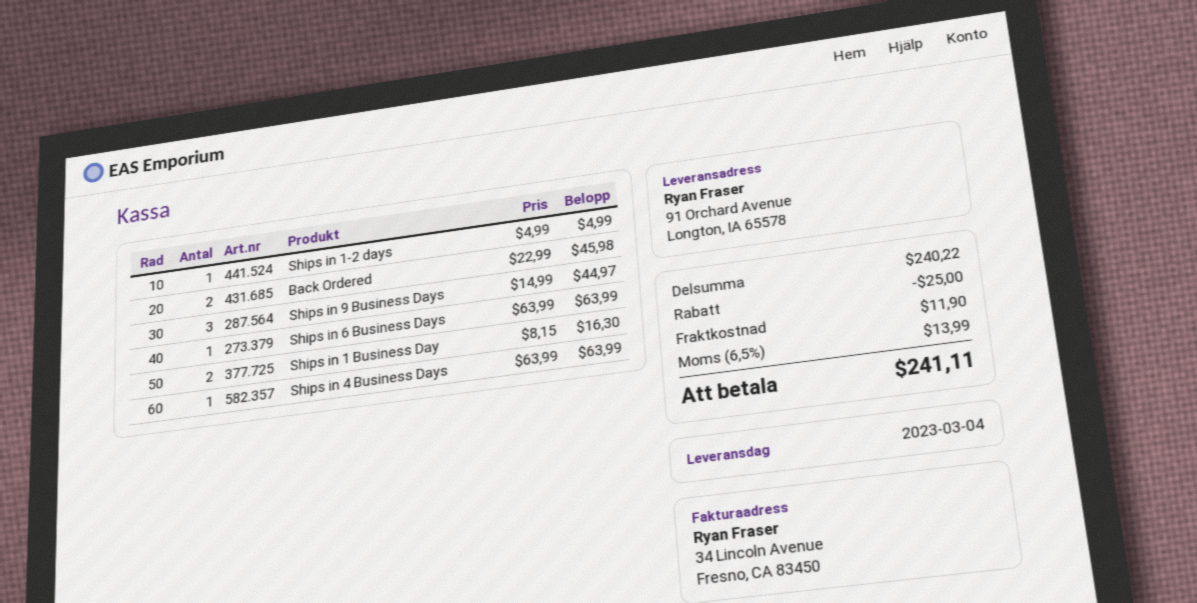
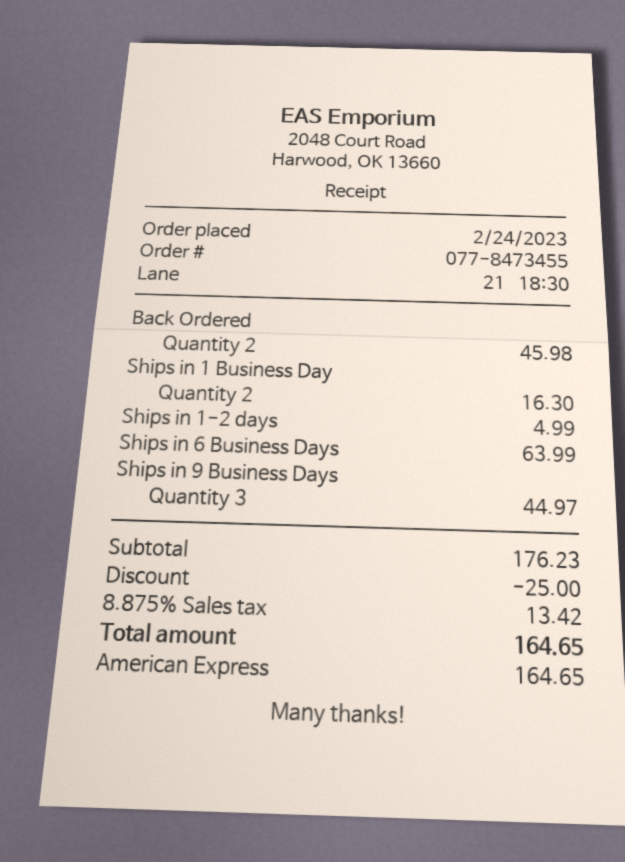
Ships in 4 Business Days: 1 for 63.99 -> none
subtotal: 240.22 -> 176.23
shipping: 11.90 -> none
tax: 6.5% = 13.99 -> 8.875% = 13.42
total: 241.11 -> 164.65

